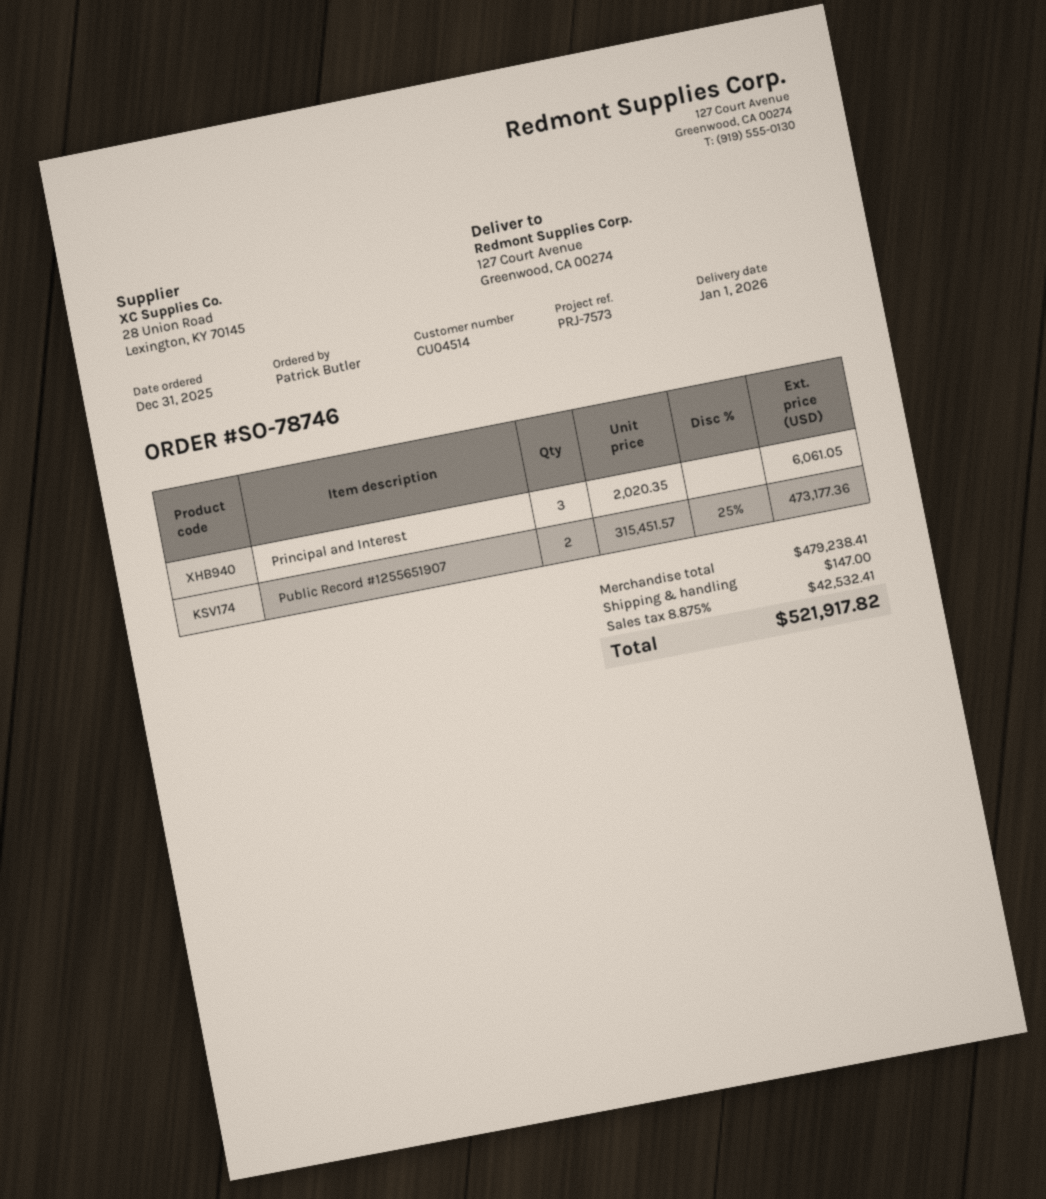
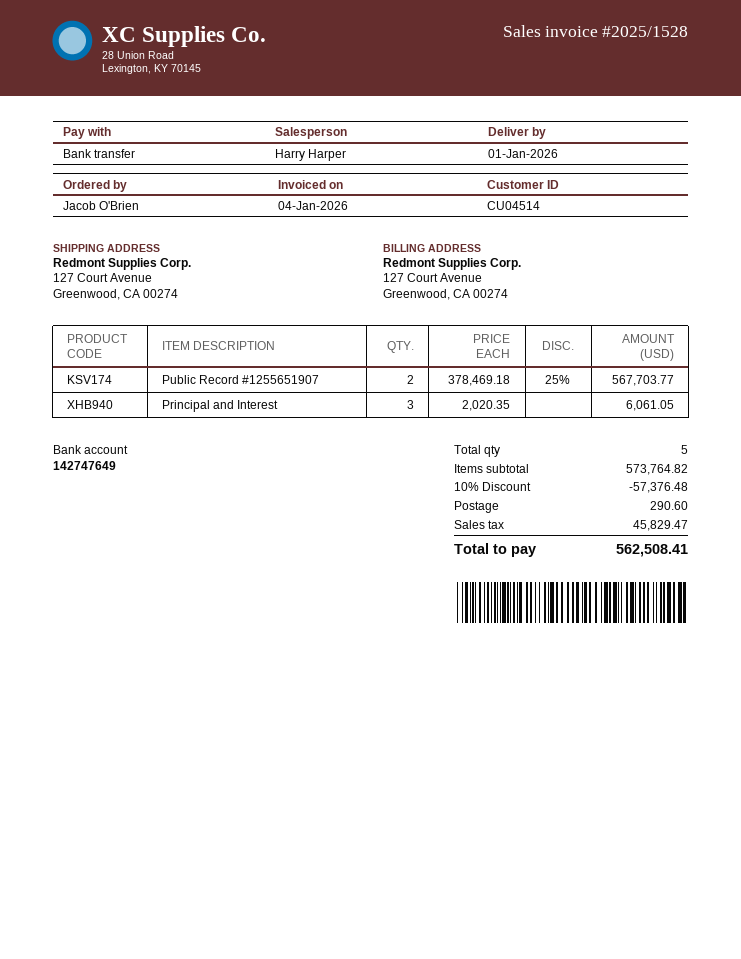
ordered by: Patrick Butler -> Jacob O'Brien
Public Record #1255651907: 2 x 315451.57 - 25% = 473177.36 -> 2 x 378469.18 - 25% = 567703.77
subtotal: 479238.41 -> 573764.82
discount: none -> 10% = 57376.48
shipping: 147.00 -> 290.60
tax: 42532.41 -> 45829.47
total: 521917.82 -> 562508.41

